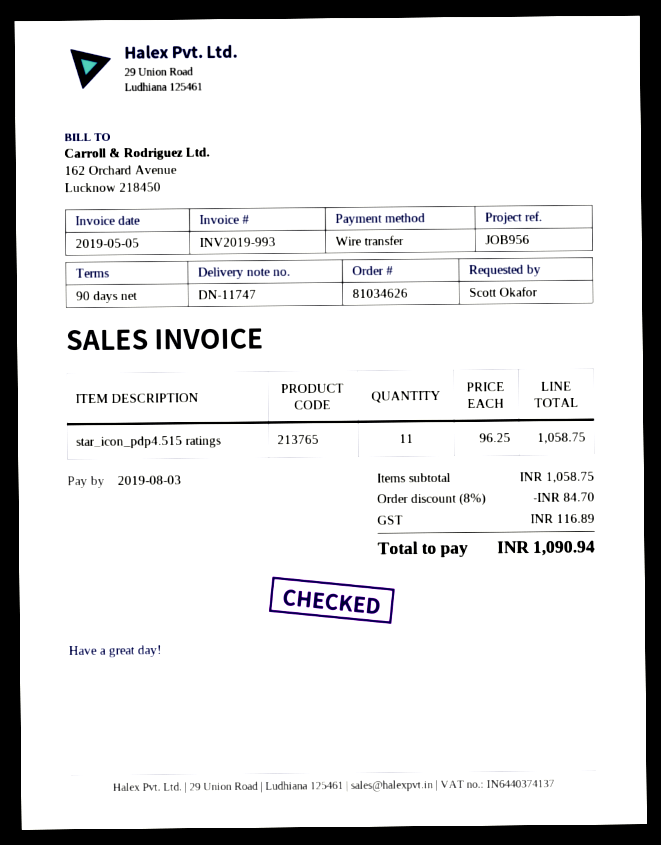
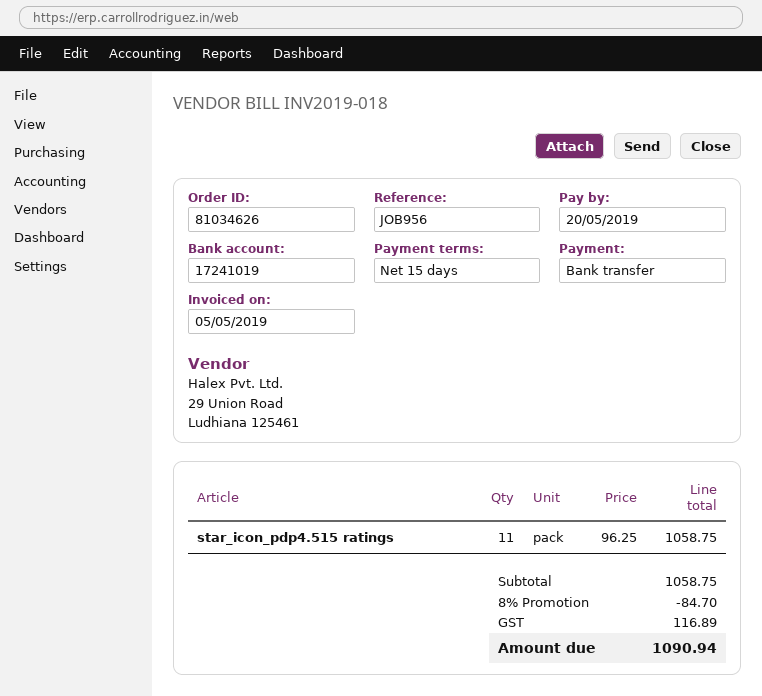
invoice number: INV2019-993 -> INV2019-018
payment terms: 90 days -> 15 days
due date: 2019-08-03 -> 2019-05-20

